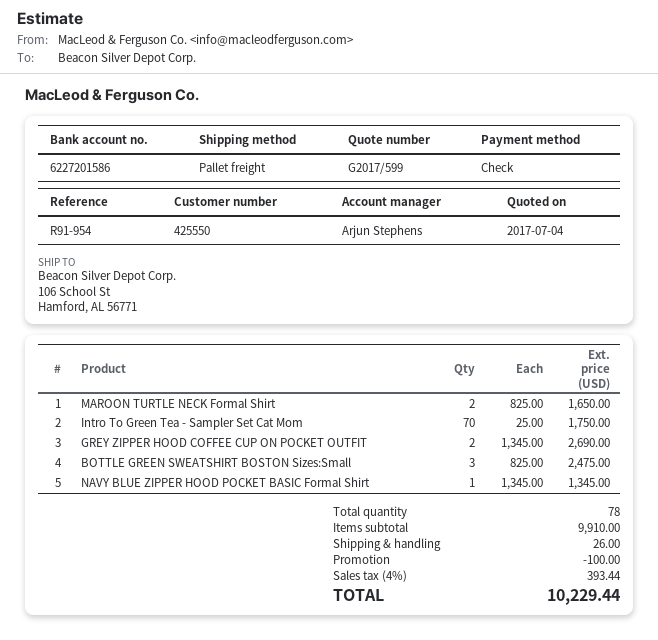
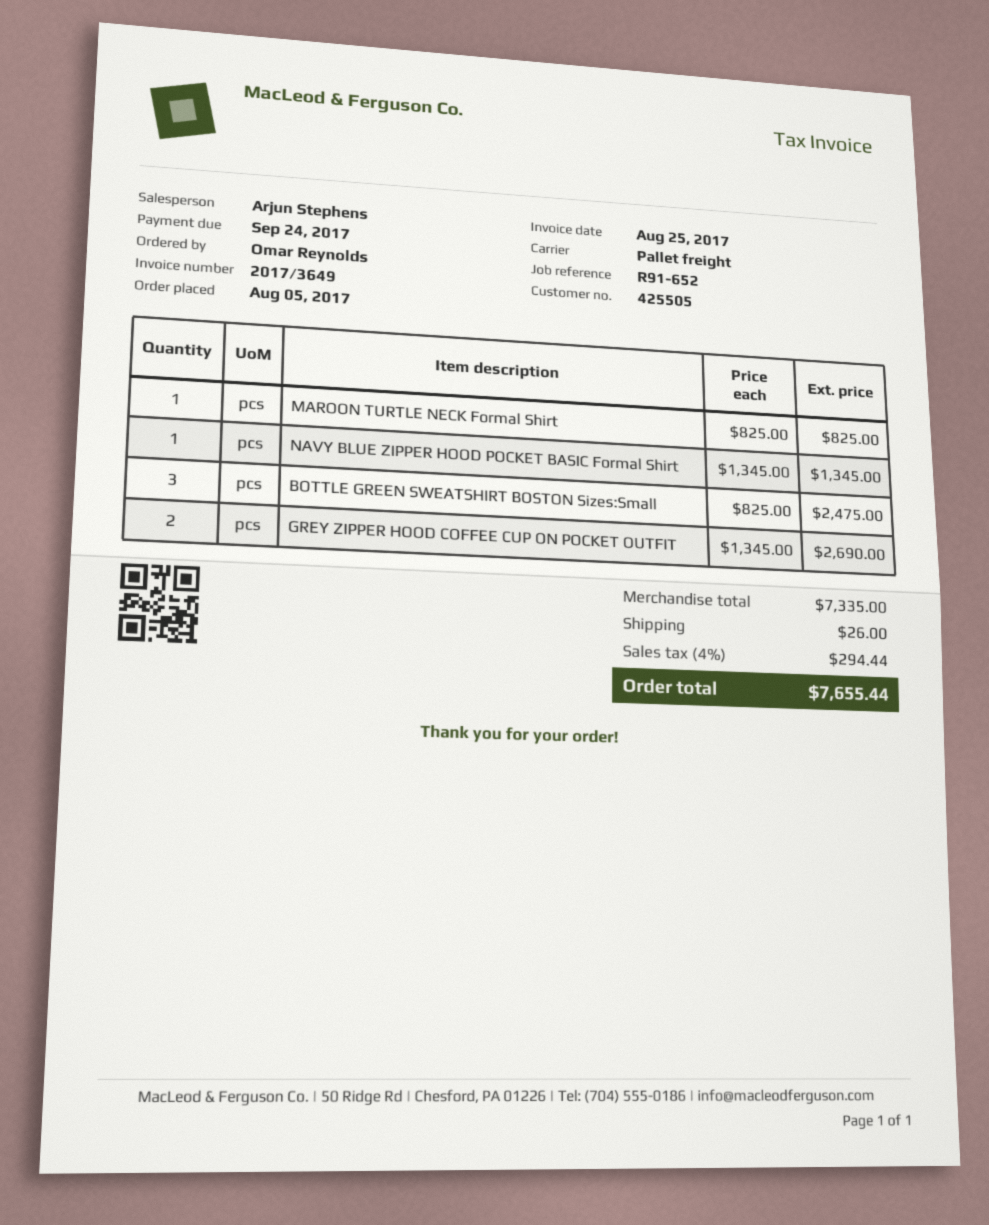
customer number: 425550 -> 425505
reference: R91-954 -> R91-652
MAROON TURTLE NECK Formal Shirt: 2 x 825.00 = 1650.00 -> 1 x 825.00 = 825.00
Intro To Green Tea - Sampler Set Cat Mom: 70 x 25.00 = 1750.00 -> none
subtotal: 9910.00 -> 7335.00
discount: 100.00 -> none
tax: 4% = 393.44 -> 4% = 294.44
total: 10229.44 -> 7655.44

